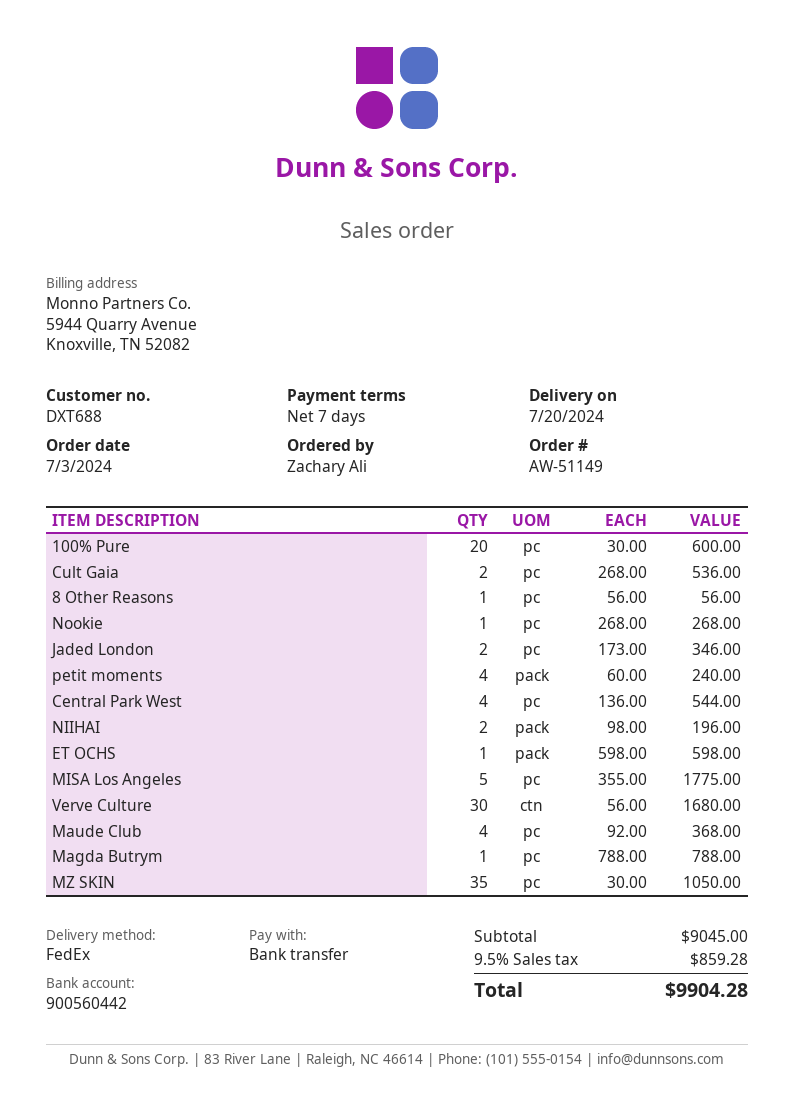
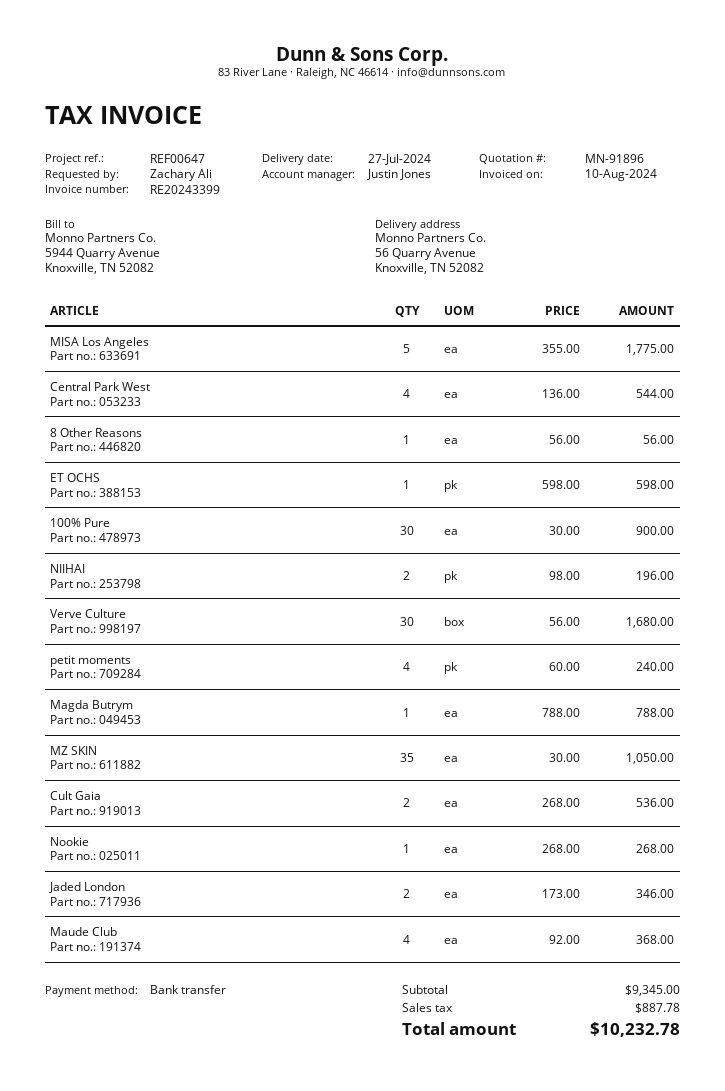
delivery date: 2024-07-20 -> 2024-07-27
100% Pure: 20 x 30.00 = 600.00 -> 30 x 30.00 = 900.00
subtotal: 9045.00 -> 9345.00
tax: 859.28 -> 887.78
total: 9904.28 -> 10232.78

